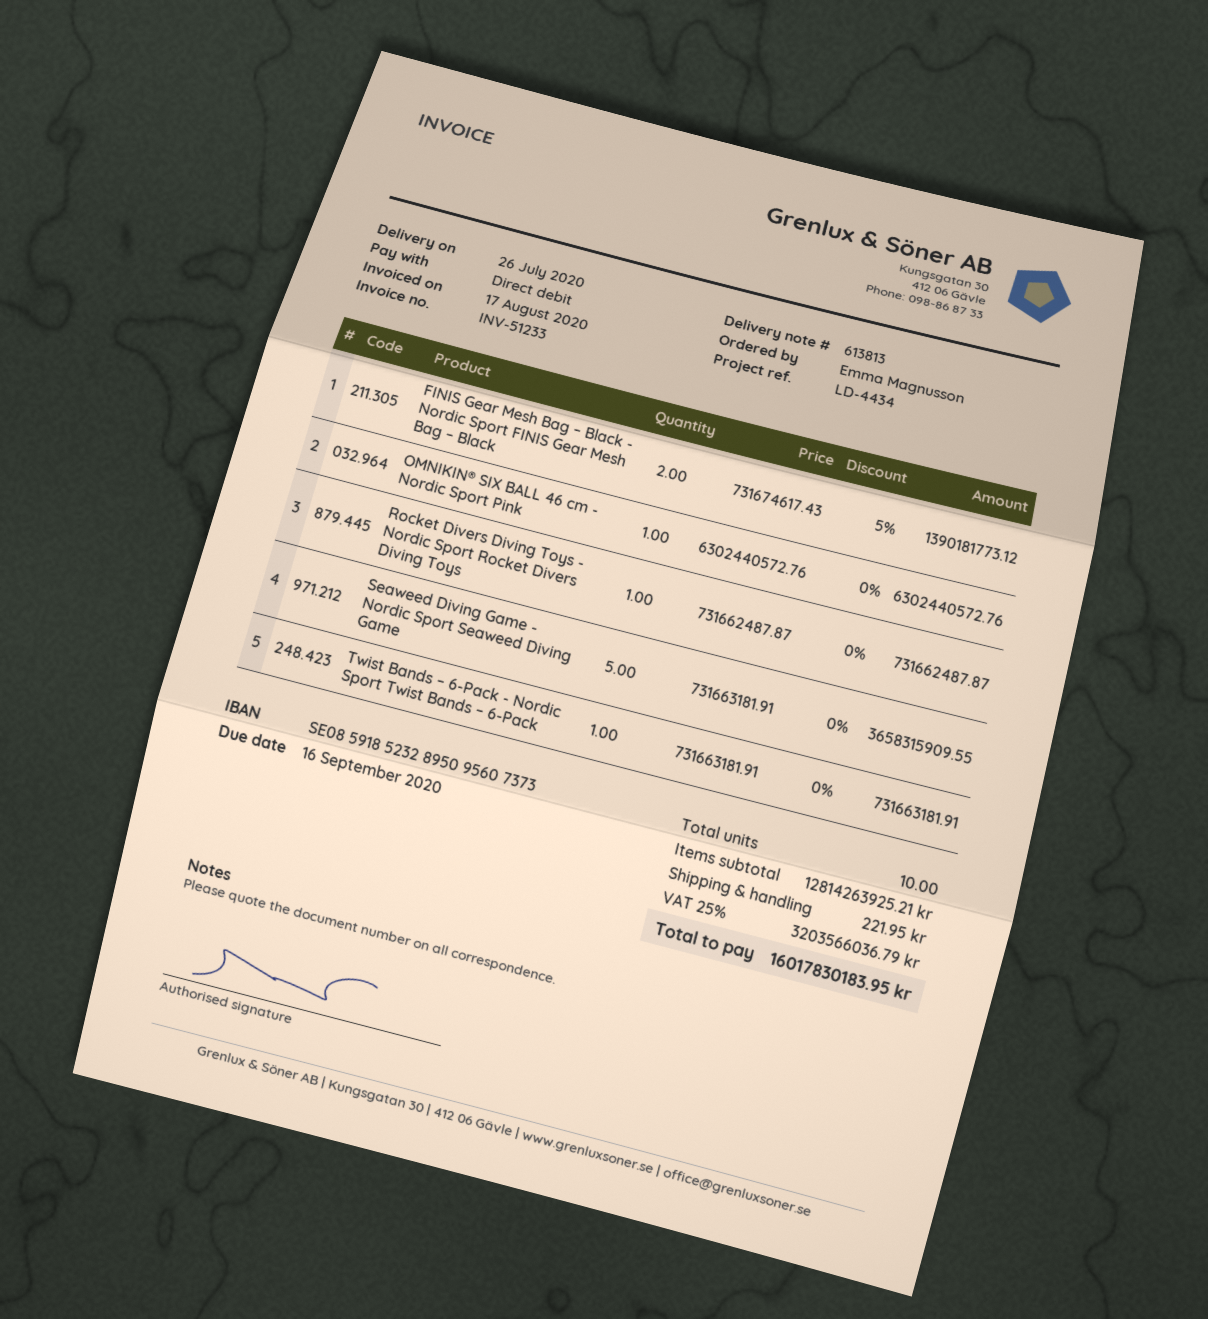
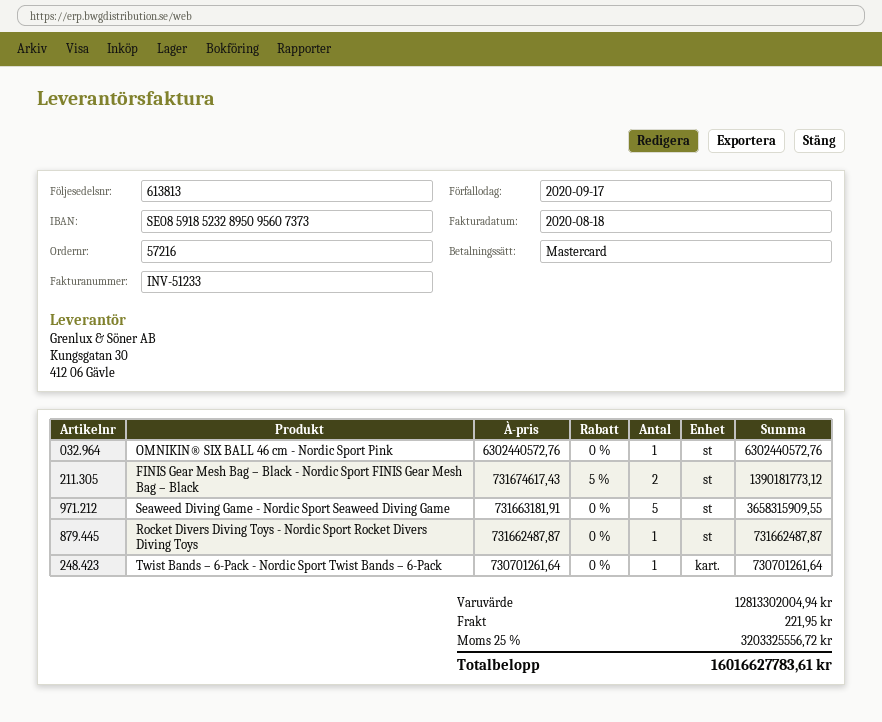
invoice date: 2020-08-17 -> 2020-08-18
due date: 2020-09-16 -> 2020-09-17
payment method: direct debit -> Mastercard
Twist Bands – 6-Pack - Nordic Sport Twist Bands – 6-Pack: 1 x 731663181.91 = 731663181.91 -> 1 x 730701261.64 = 730701261.64
subtotal: 12814263925.21 -> 12813302004.94
tax: 25% = 3203566036.79 -> 25% = 3203325556.72
total: 16017830183.95 -> 16016627783.61

